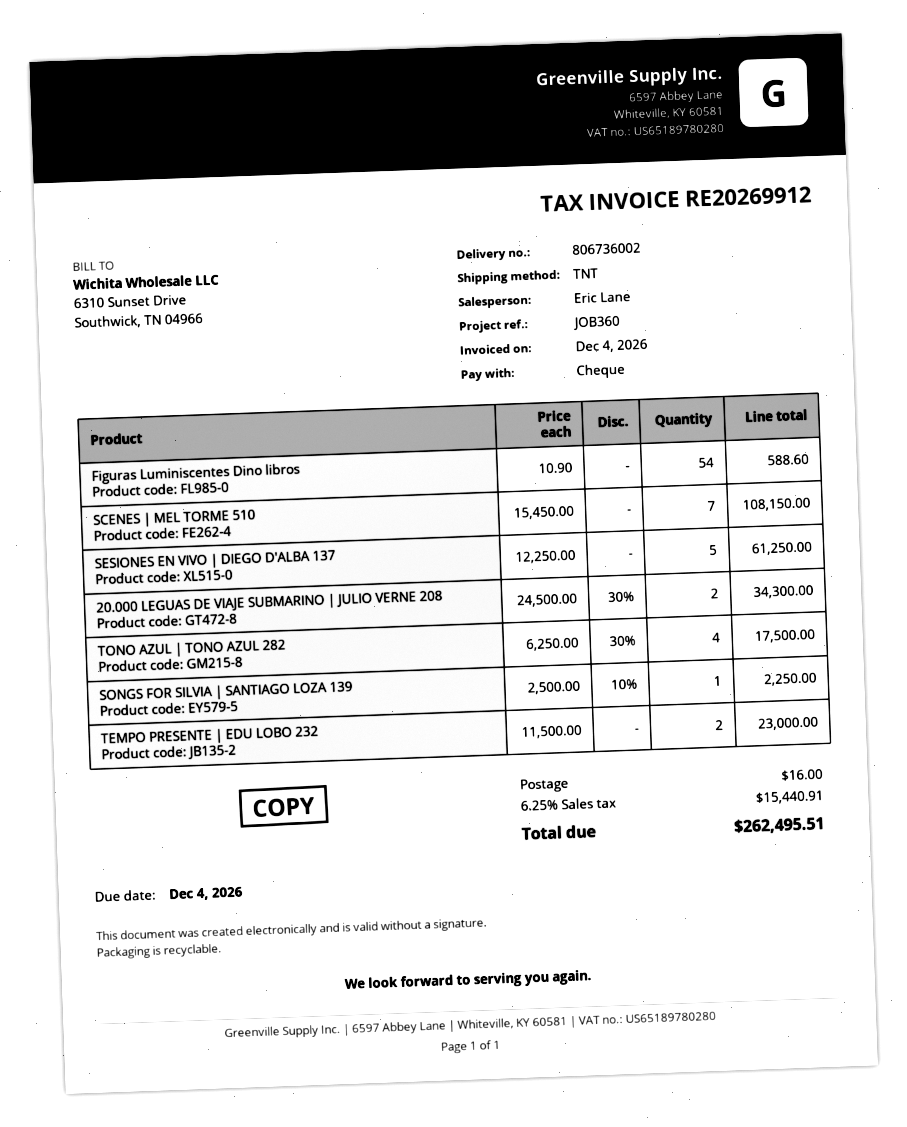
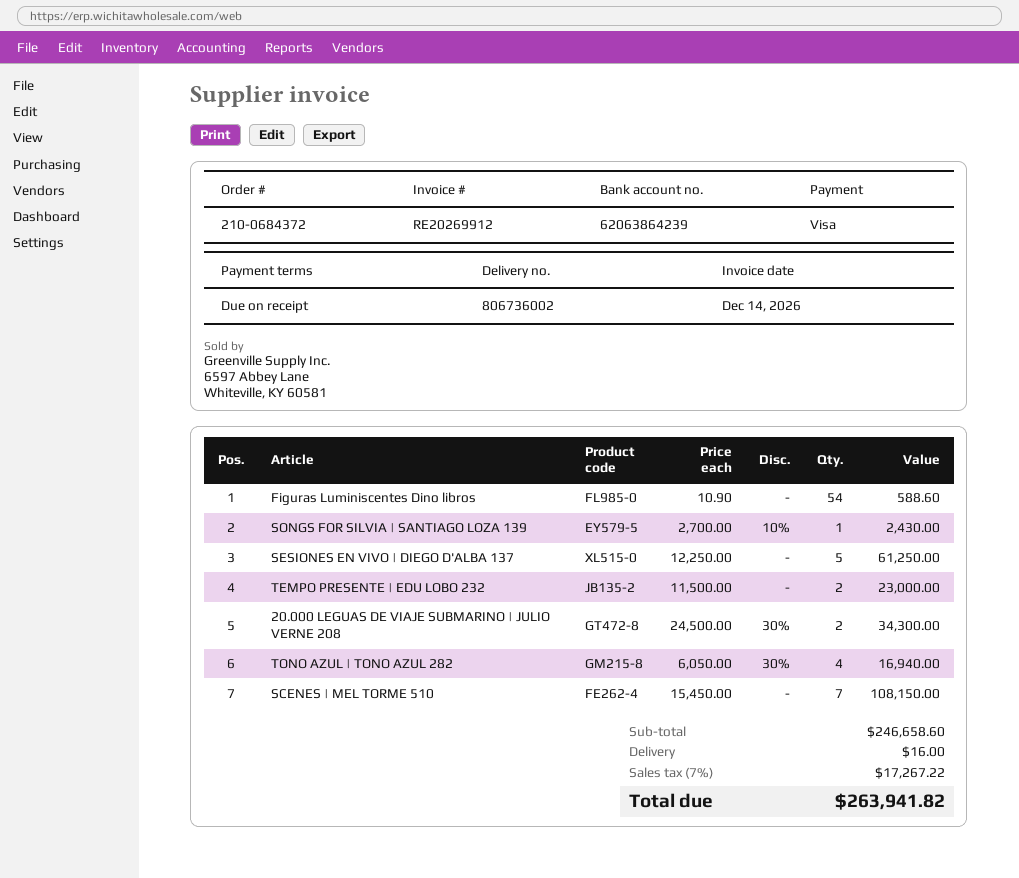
invoice date: 2026-12-04 -> 2026-12-14
payment method: cheque -> Visa
TONO AZUL | TONO AZUL 282: 4 x 6250.00 - 30% = 17500.00 -> 4 x 6050.00 - 30% = 16940.00
SONGS FOR SILVIA | SANTIAGO LOZA 139: 1 x 2500.00 - 10% = 2250.00 -> 1 x 2700.00 - 10% = 2430.00
tax: 6.25% = 15440.91 -> 7% = 17267.22
total: 262495.51 -> 263941.82

